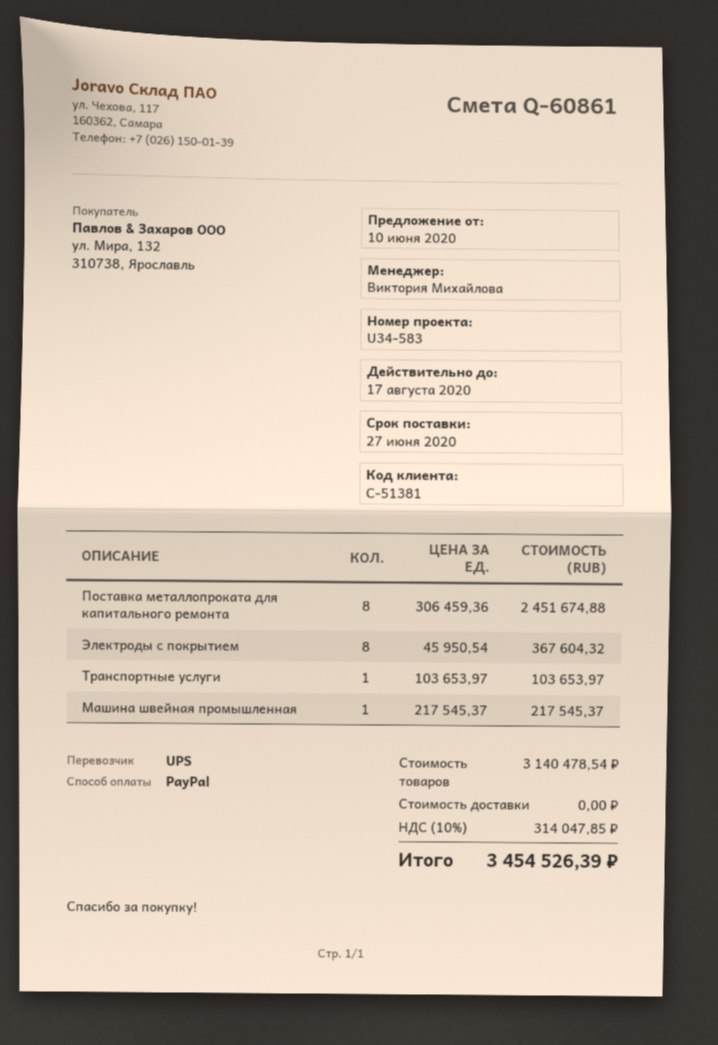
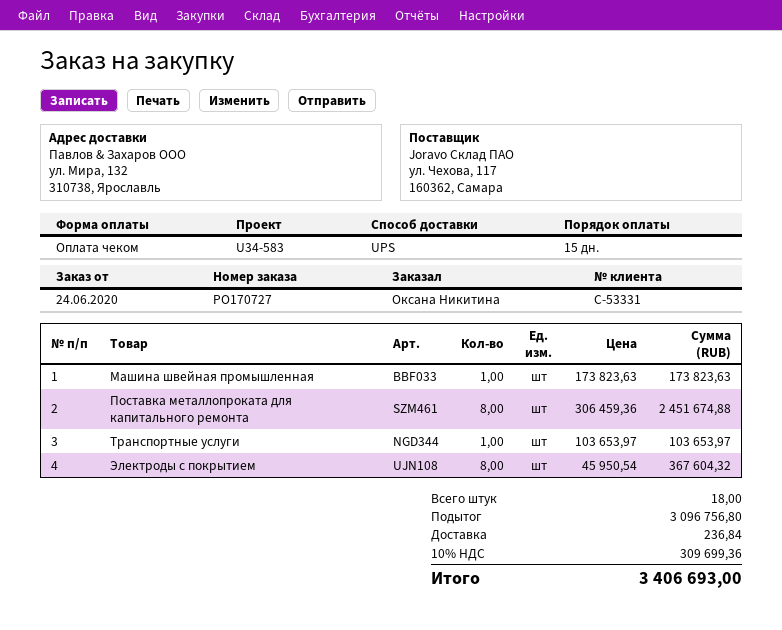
customer number: C-51381 -> C-53331
payment method: PayPal -> cheque
Машина швейная промышленная: 1 x 217545.37 = 217545.37 -> 1 x 173823.63 = 173823.63
subtotal: 3140478.54 -> 3096756.80
shipping: 0.00 -> 236.84
tax: 10% = 314047.85 -> 10% = 309699.36
total: 3454526.39 -> 3406693.00

